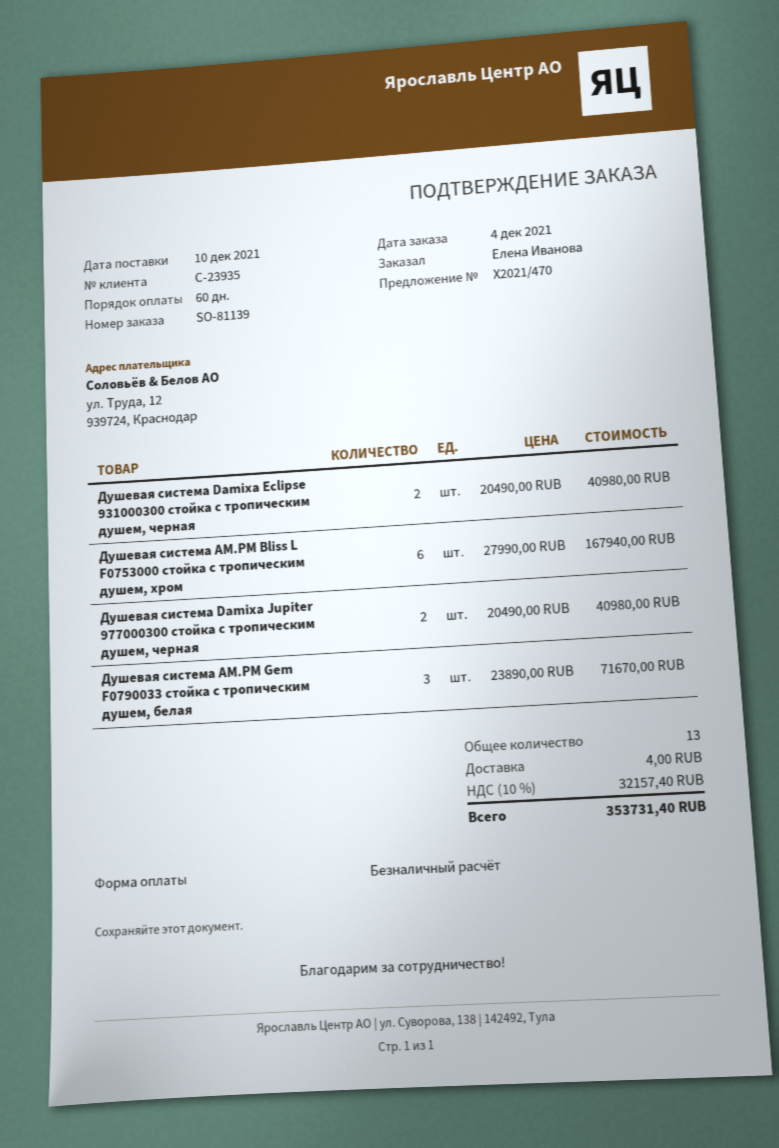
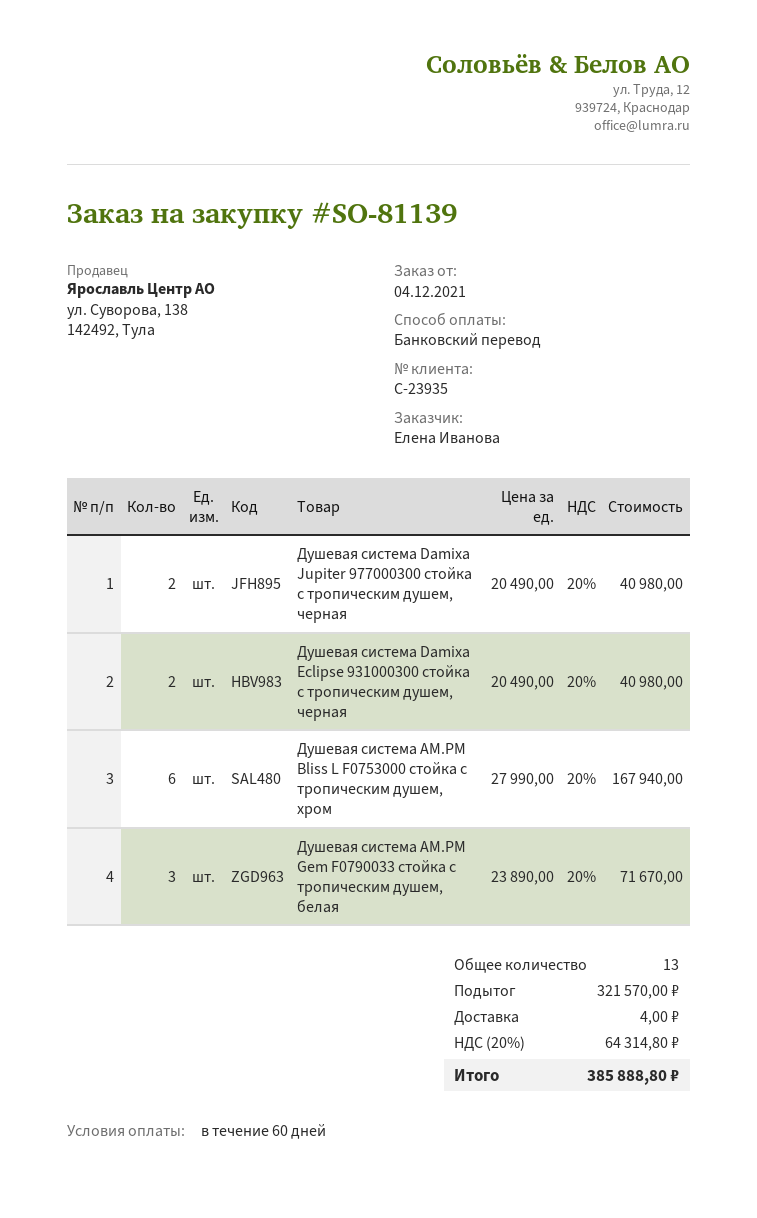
tax: 10% = 32157.40 -> 20% = 64314.80
total: 353731.40 -> 385888.80

